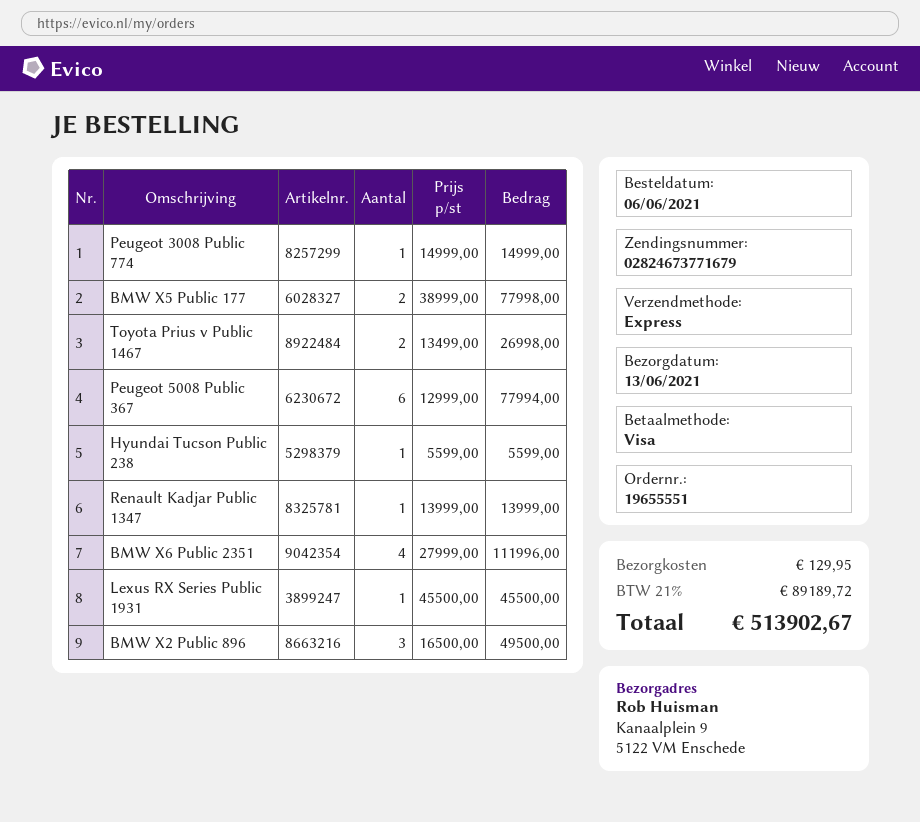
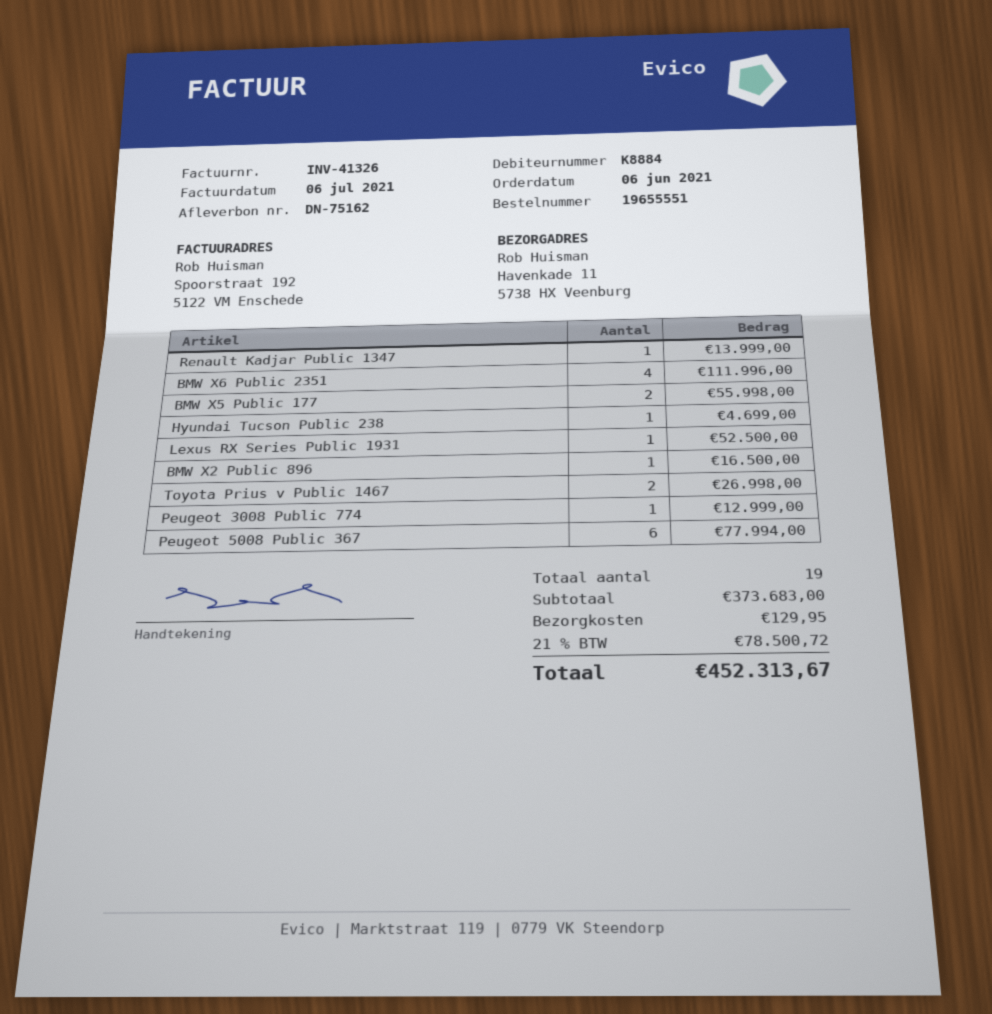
ship to: Kanaalplein 9, 5122 VM Enschede -> Havenkade 11, 5738 HX Veenburg
Peugeot 3008 Public 774: 1 for 14999.00 -> 1 for 12999.00
BMW X5 Public 177: 2 for 77998.00 -> 2 for 55998.00
Hyundai Tucson Public 238: 1 for 5599.00 -> 1 for 4699.00
Lexus RX Series Public 1931: 1 for 45500.00 -> 1 for 52500.00
BMW X2 Public 896: 3 for 49500.00 -> 1 for 16500.00
tax: 21% = 89189.72 -> 21% = 78500.72
total: 513902.67 -> 452313.67

